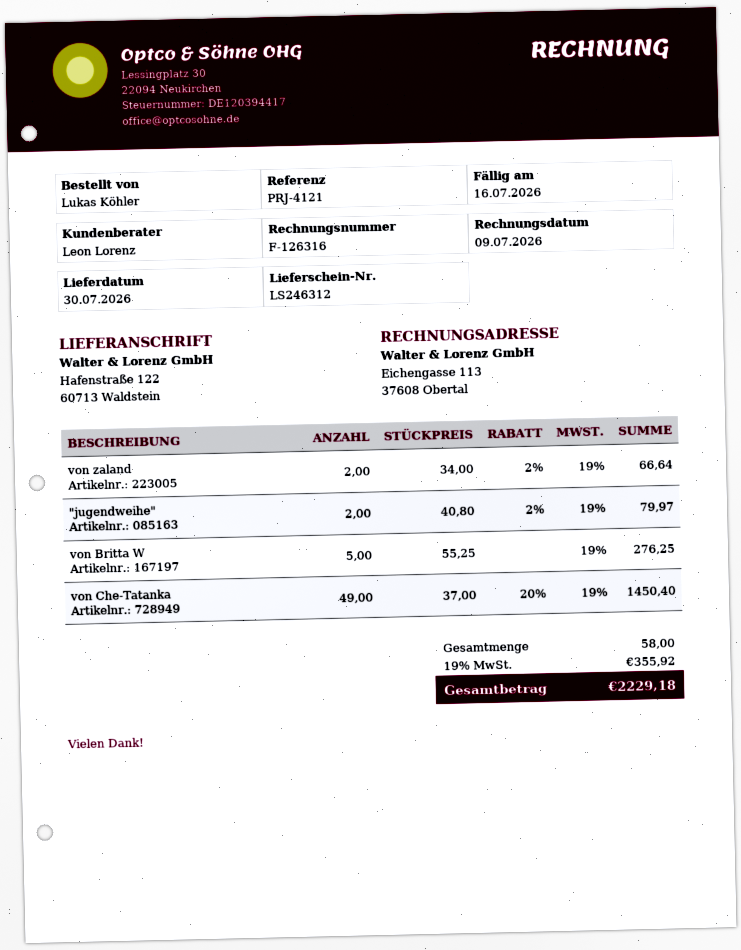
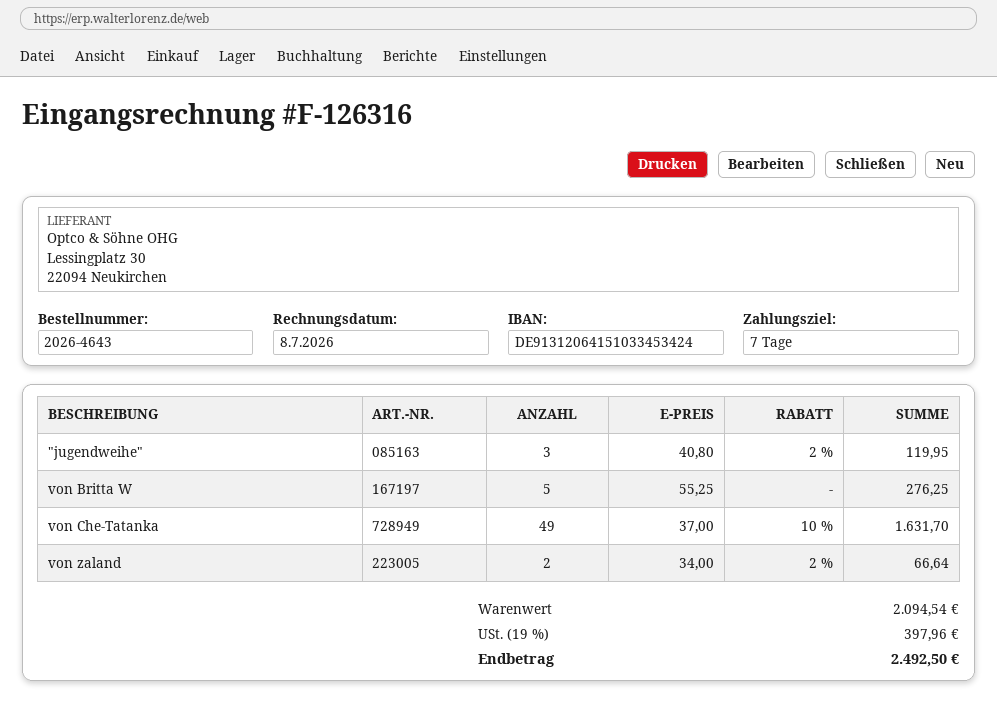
invoice date: 2026-07-09 -> 2026-07-08
"jugendweihe": 2 x 40.80 - 2% = 79.97 -> 3 x 40.80 - 2% = 119.95
von Che-Tatanka: 49 x 37.00 - 20% = 1450.40 -> 49 x 37.00 - 10% = 1631.70
tax: 19% = 355.92 -> 19% = 397.96
total: 2229.18 -> 2492.50

